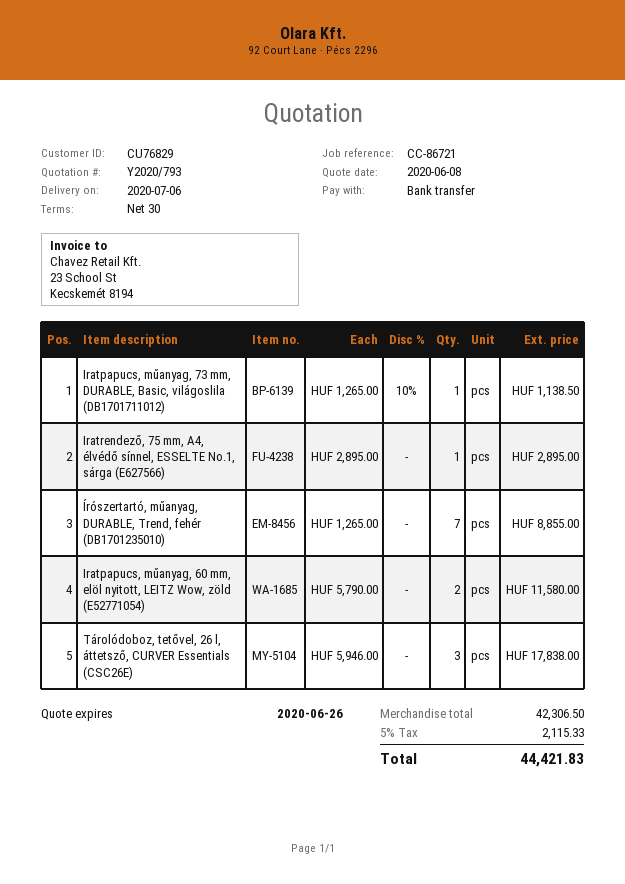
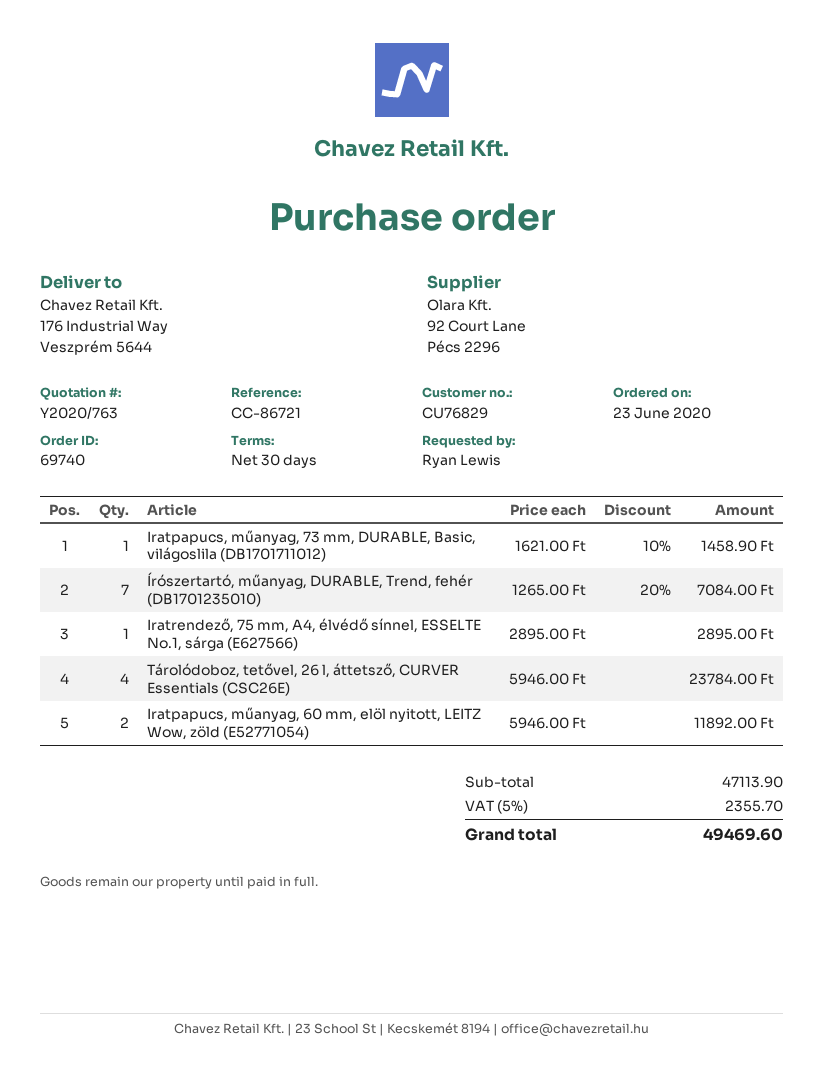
quote number: Y2020/793 -> Y2020/763
Iratpapucs, műanyag, 73 mm, DURABLE, Basic, világoslila (DB1701711012): 1 x 1265.00 - 10% = 1138.50 -> 1 x 1621.00 - 10% = 1458.90
Írószertartó, műanyag, DURABLE, Trend, fehér (DB1701235010): 7 x 1265.00 = 8855.00 -> 7 x 1265.00 - 20% = 7084.00
Iratpapucs, műanyag, 60 mm, elöl nyitott, LEITZ Wow, zöld (E52771054): 2 x 5790.00 = 11580.00 -> 2 x 5946.00 = 11892.00
Tárolódoboz, tetővel, 26 l, áttetsző, CURVER Essentials (CSC26E): 3 x 5946.00 = 17838.00 -> 4 x 5946.00 = 23784.00
subtotal: 42306.50 -> 47113.90
tax: 5% = 2115.33 -> 5% = 2355.70
total: 44421.83 -> 49469.60

